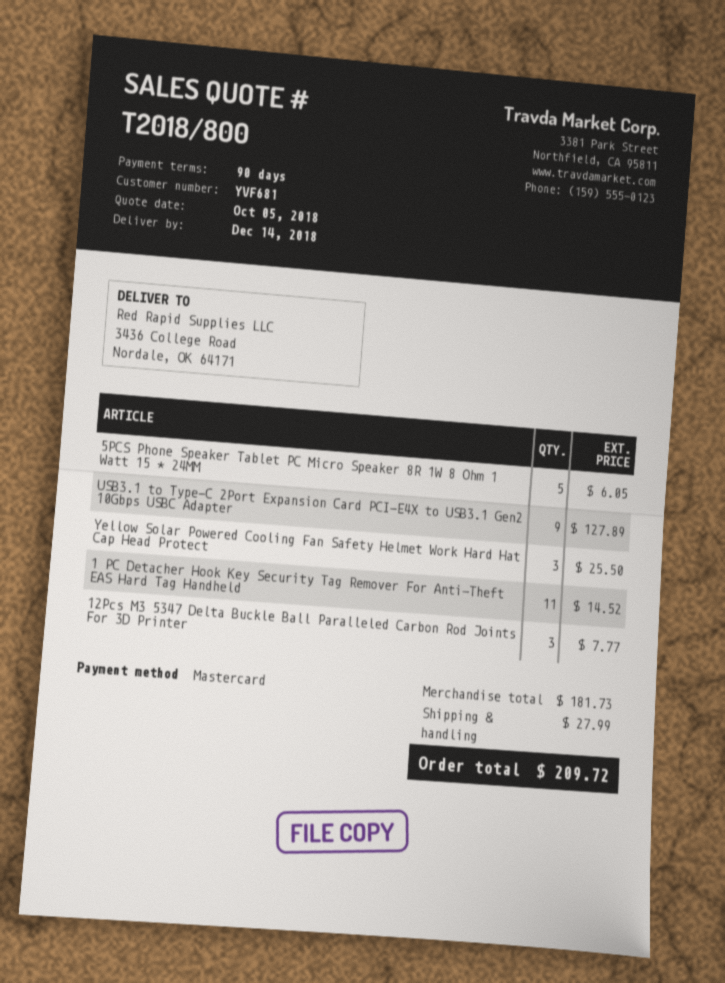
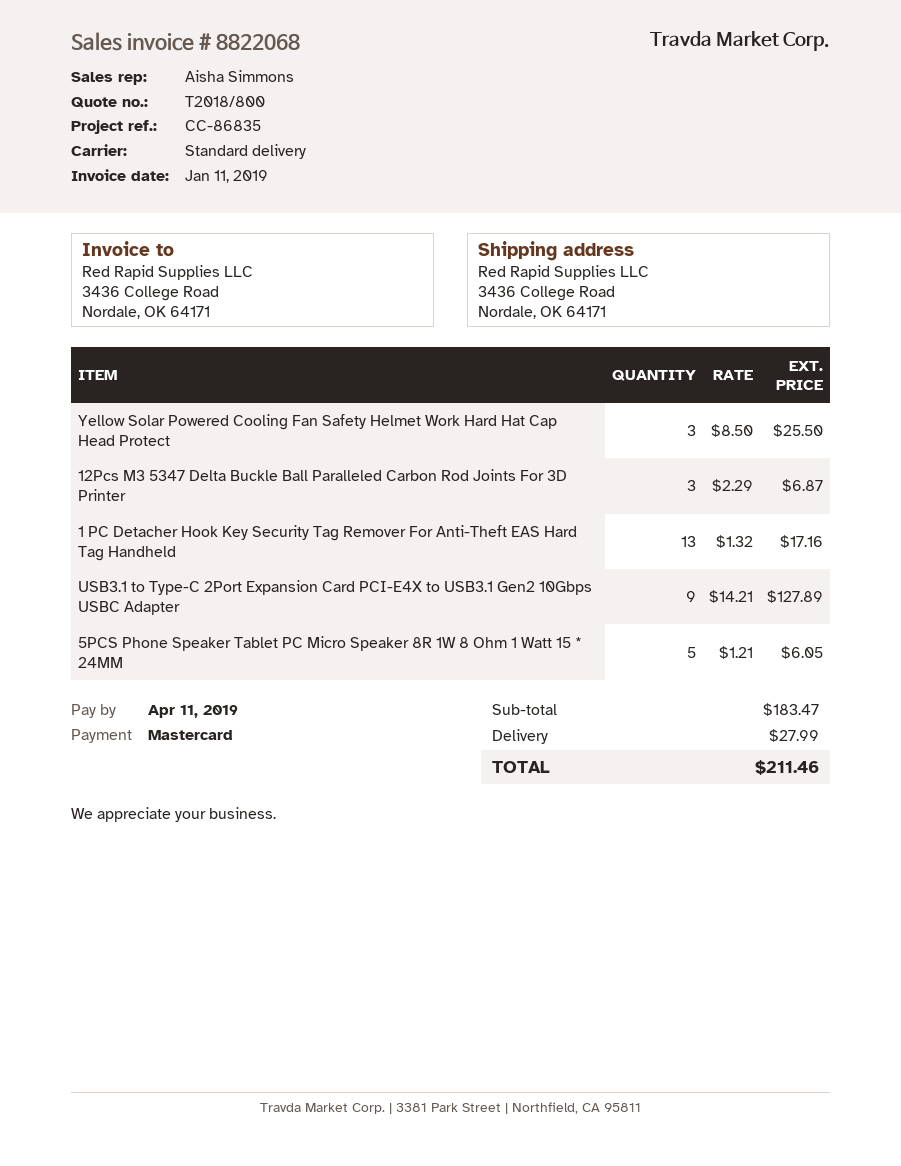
1 PC Detacher Hook Key Security Tag Remover For Anti-Theft EAS Hard Tag Handheld: 11 for 14.52 -> 13 for 17.16
12Pcs M3 5347 Delta Buckle Ball Paralleled Carbon Rod Joints For 3D Printer: 3 for 7.77 -> 3 for 6.87
subtotal: 181.73 -> 183.47
total: 209.72 -> 211.46

